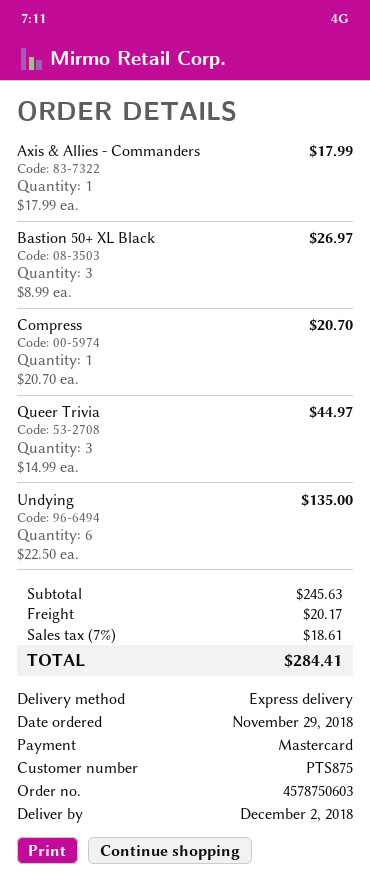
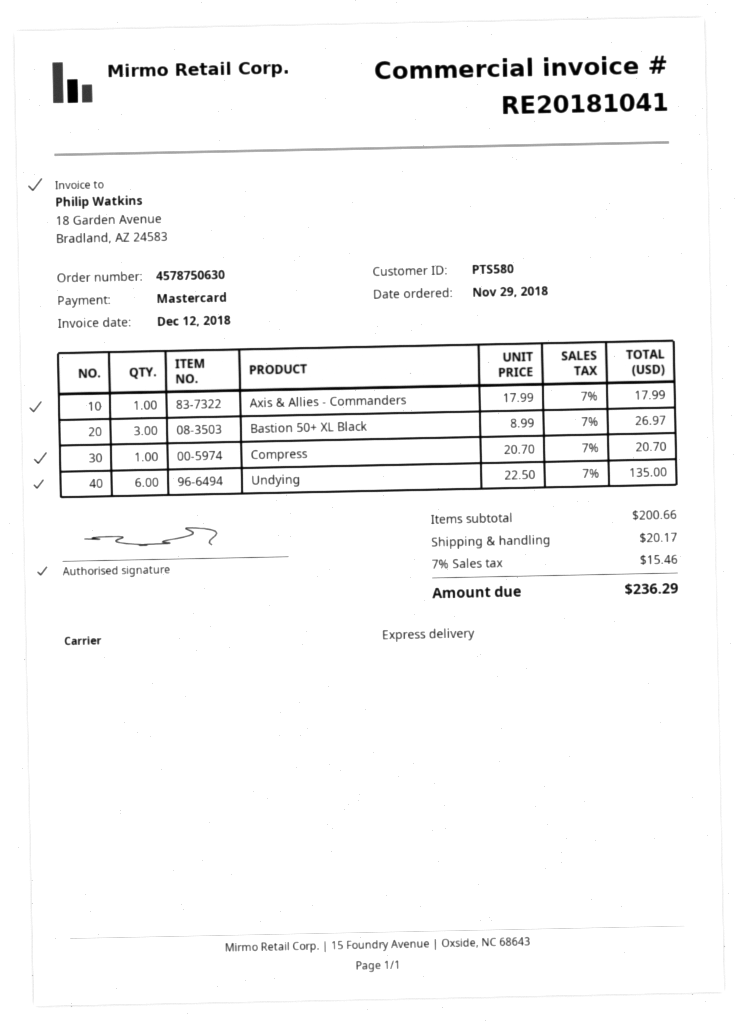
order number: 4578750603 -> 4578750630
customer number: PTS875 -> PTS580
Queer Trivia: 3 x 14.99 = 44.97 -> none
subtotal: 245.63 -> 200.66
tax: 7% = 18.61 -> 7% = 15.46
total: 284.41 -> 236.29

